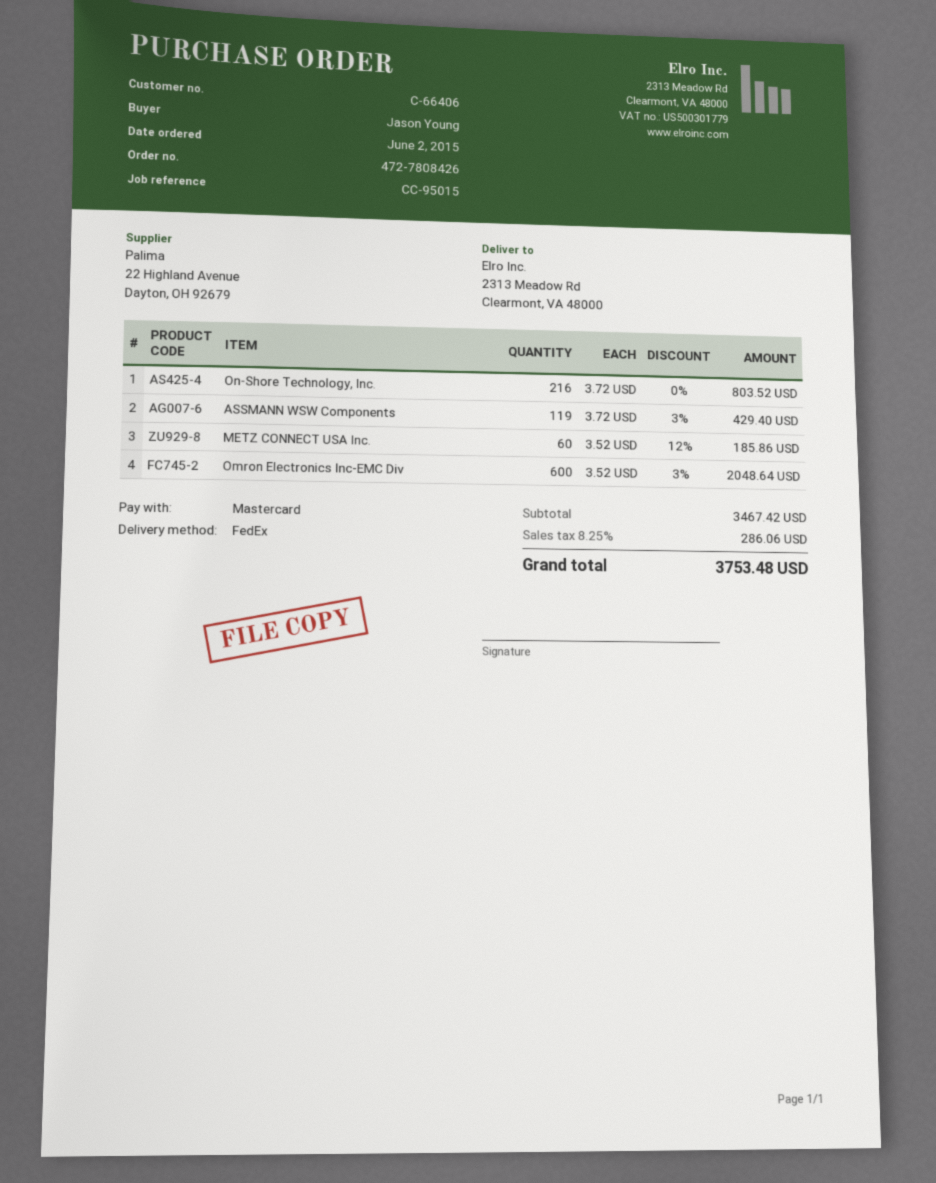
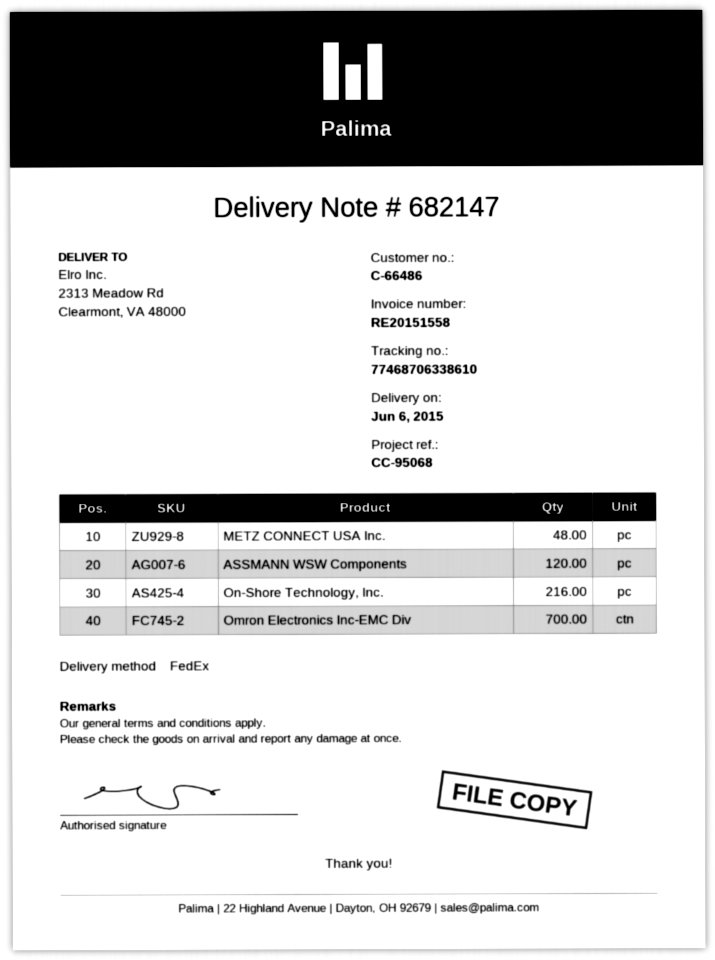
customer number: C-66406 -> C-66486
reference: CC-95015 -> CC-95068
ASSMANN WSW Components: 119 -> 120
METZ CONNECT USA Inc.: 60 -> 48
Omron Electronics Inc-EMC Div: 600 -> 700

